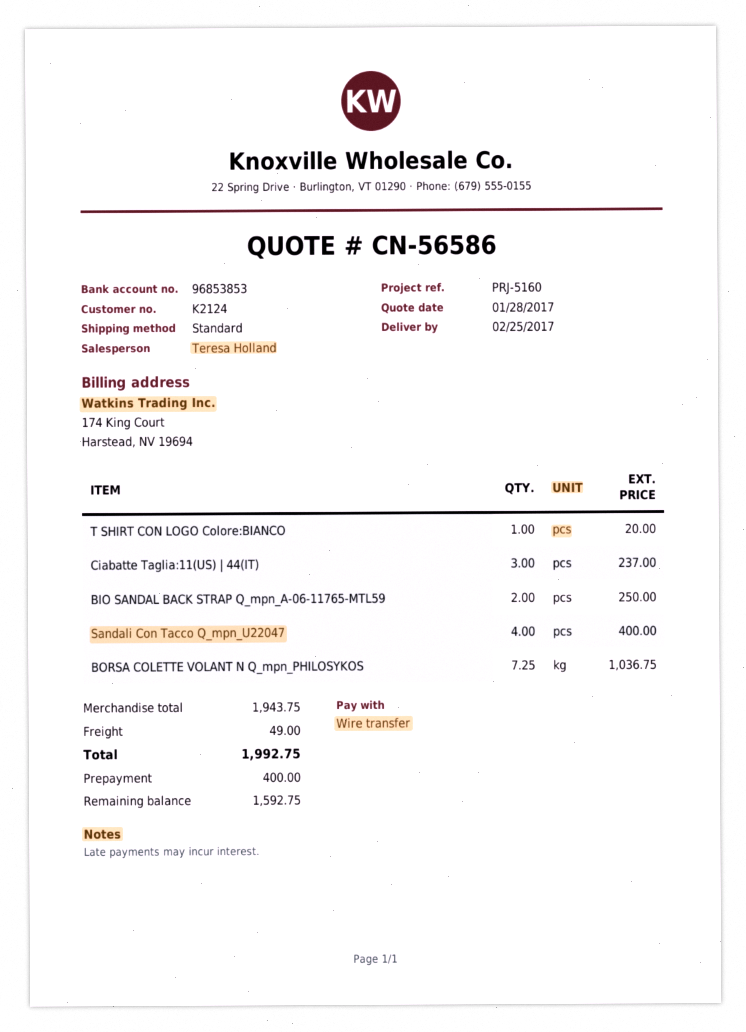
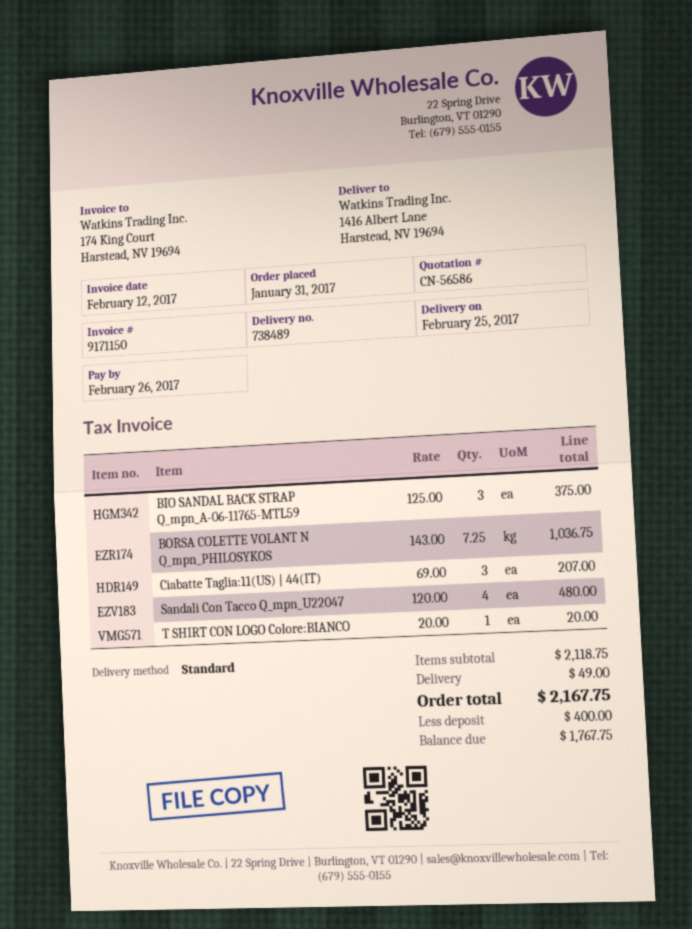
Ciabatte Taglia:11(US) | 44(IT): 3 for 237.00 -> 3 for 207.00
BIO SANDAL BACK STRAP Q_mpn_A-06-11765-MTL59: 2 for 250.00 -> 3 for 375.00
Sandali Con Tacco Q_mpn_U22047: 4 for 400.00 -> 4 for 480.00
subtotal: 1943.75 -> 2118.75
total: 1992.75 -> 2167.75
balance: 1592.75 -> 1767.75

